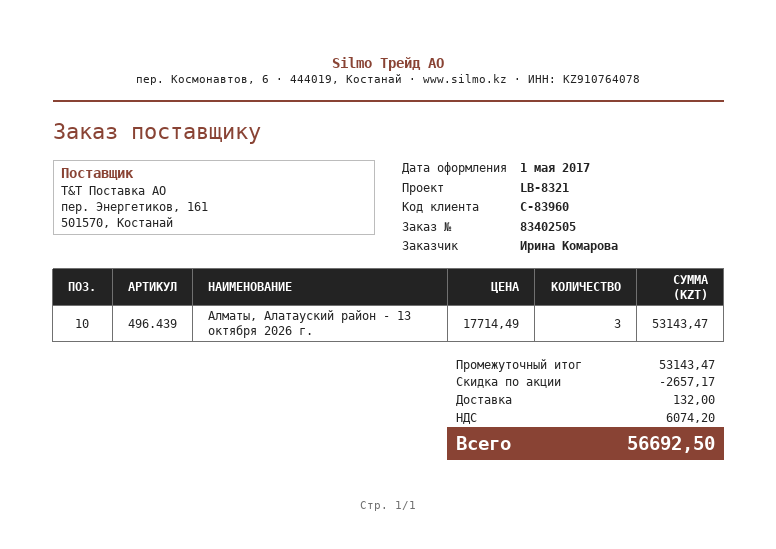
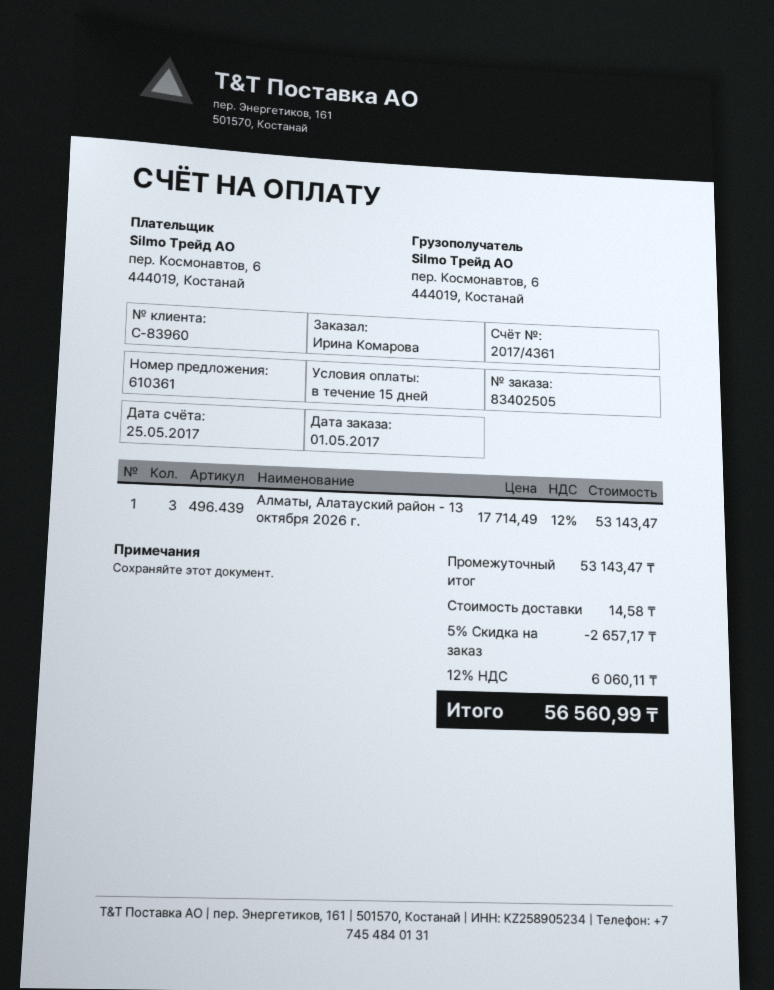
shipping: 132.00 -> 14.58
tax: 6074.20 -> 6060.11
total: 56692.50 -> 56560.99

